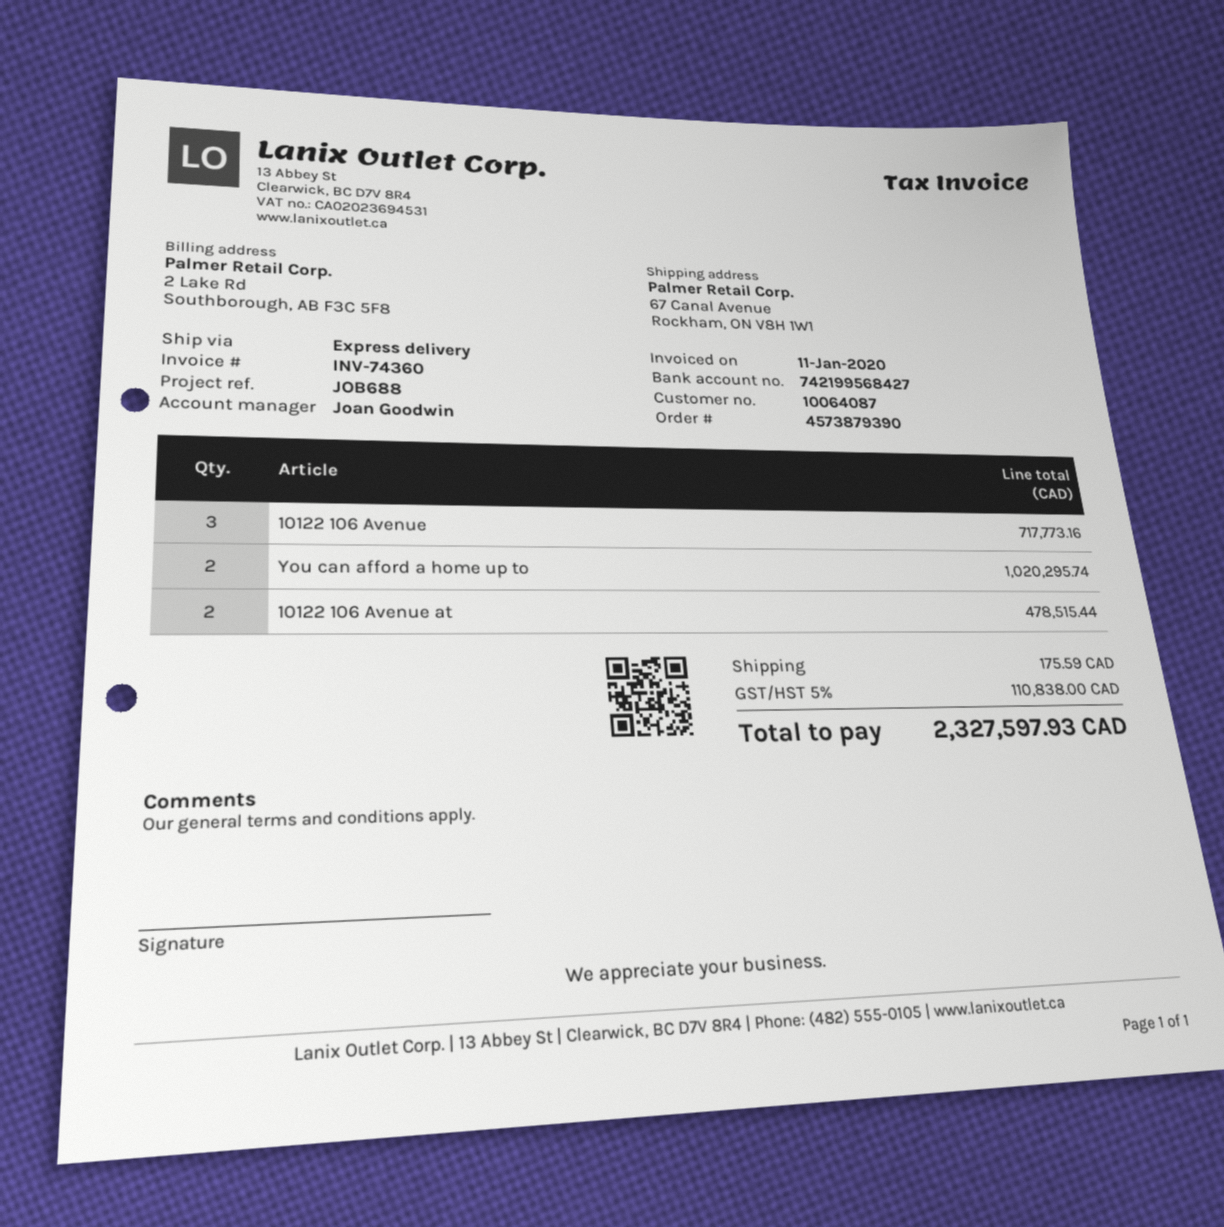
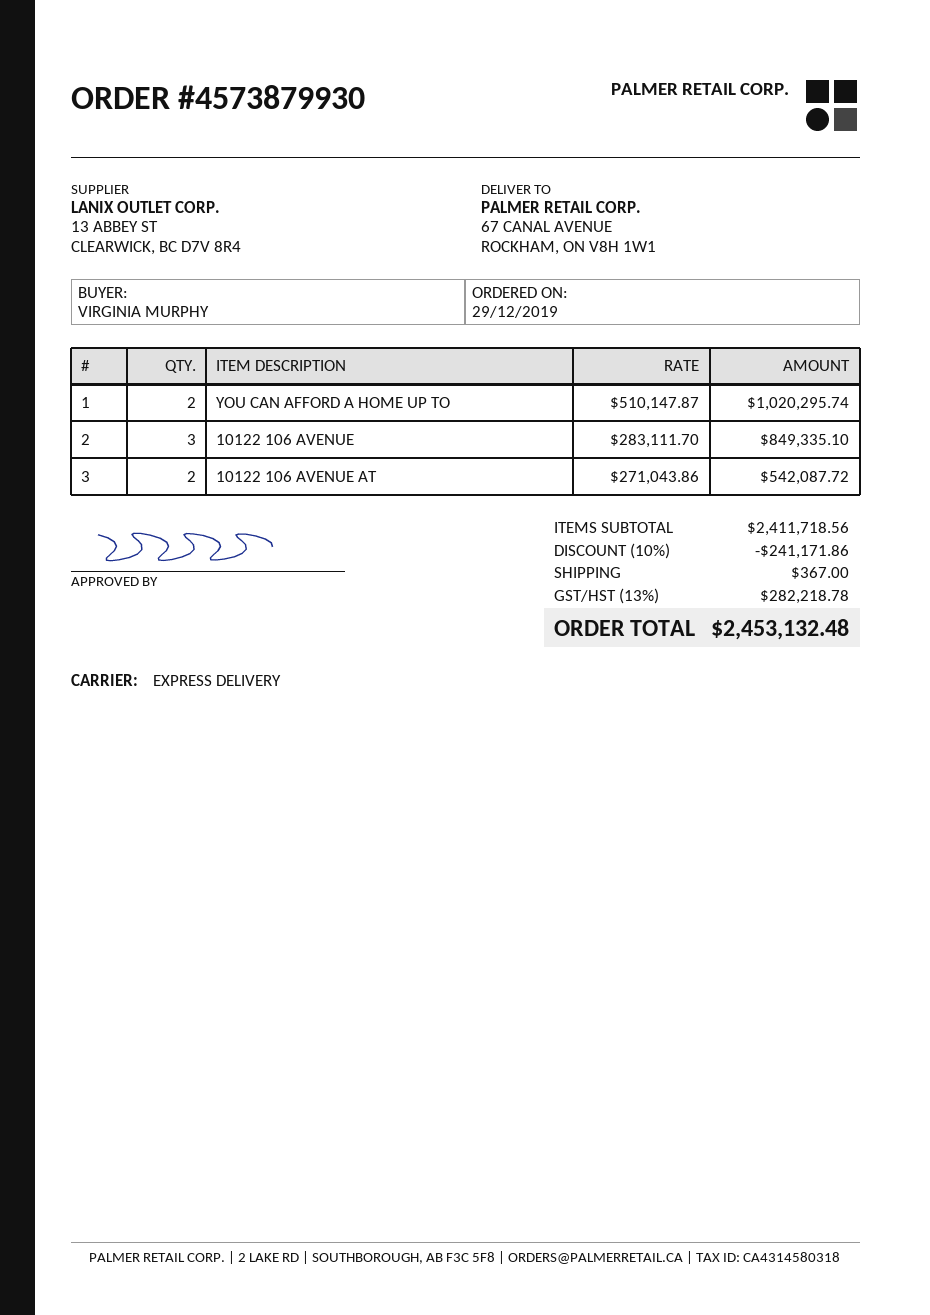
order number: 4573879390 -> 4573879930
10122 106 Avenue: 3 for 717773.16 -> 3 for 849335.10
10122 106 Avenue at: 2 for 478515.44 -> 2 for 542087.72
discount: none -> 10% = 241171.86
shipping: 175.59 -> 367.00
tax: 5% = 110838.00 -> 13% = 282218.78
total: 2327597.93 -> 2453132.48

